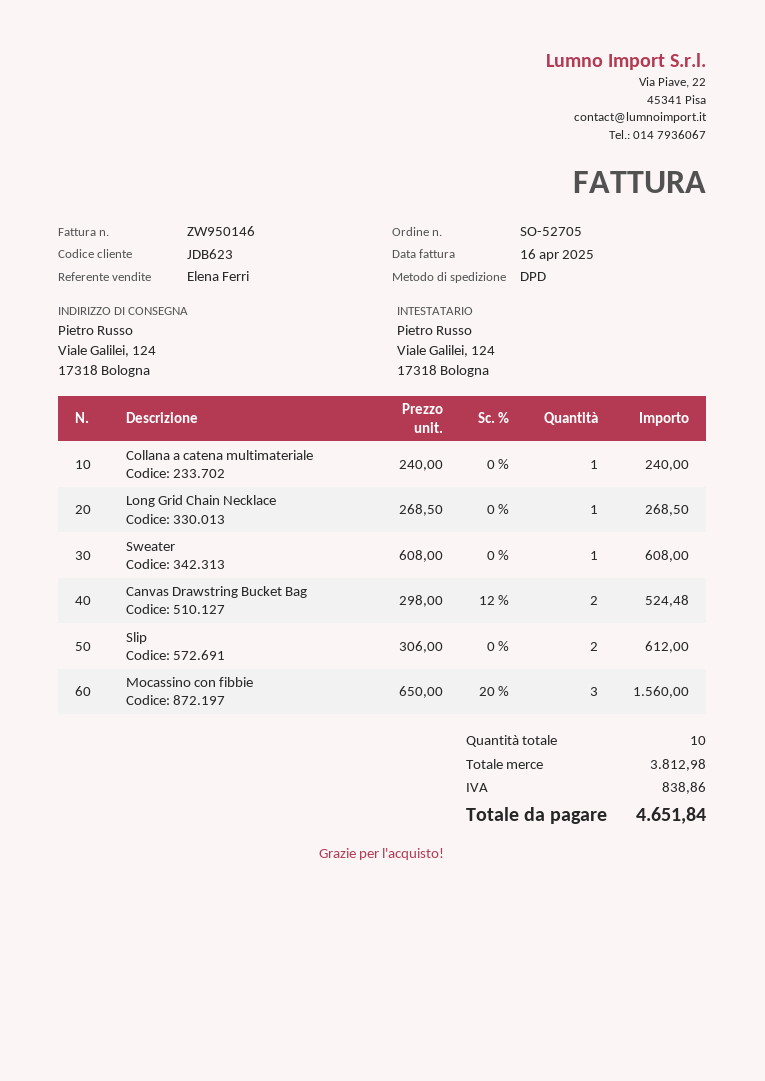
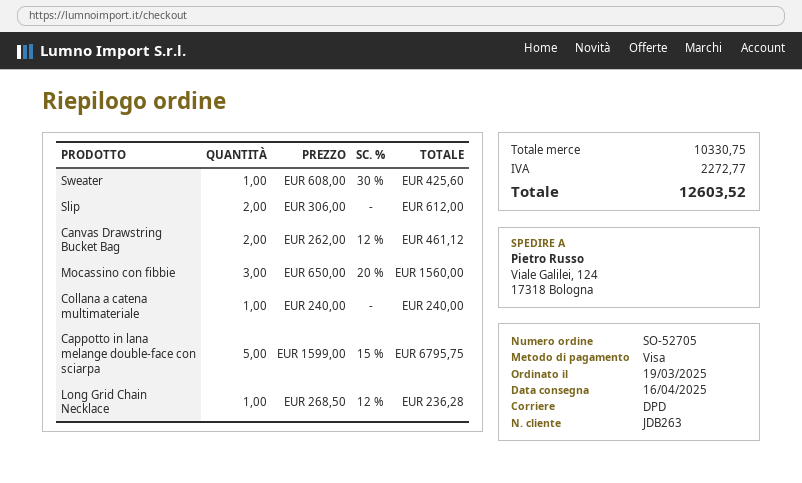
customer number: JDB623 -> JDB263
Long Grid Chain Necklace: 1 x 268.50 = 268.50 -> 1 x 268.50 - 12% = 236.28
Sweater: 1 x 608.00 = 608.00 -> 1 x 608.00 - 30% = 425.60
Canvas Drawstring Bucket Bag: 2 x 298.00 - 12% = 524.48 -> 2 x 262.00 - 12% = 461.12
Cappotto in lana melange double-face con sciarpa: none -> 5 x 1599.00 - 15% = 6795.75
subtotal: 3812.98 -> 10330.75
tax: 838.86 -> 2272.77
total: 4651.84 -> 12603.52

